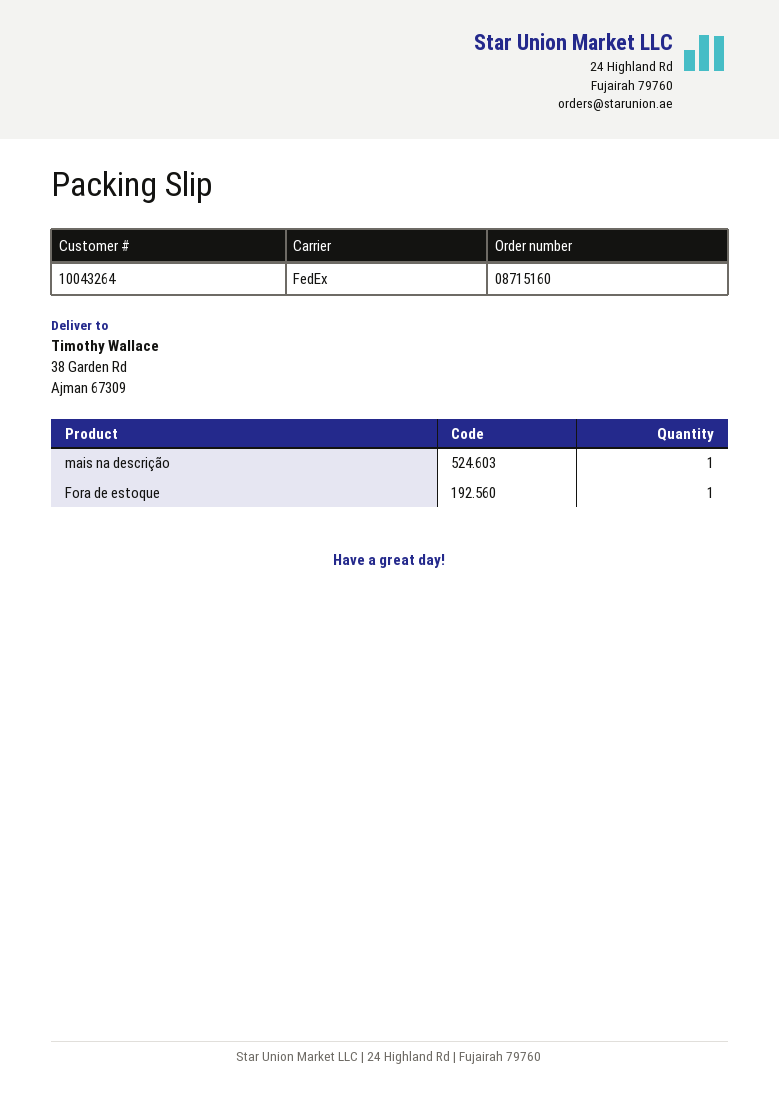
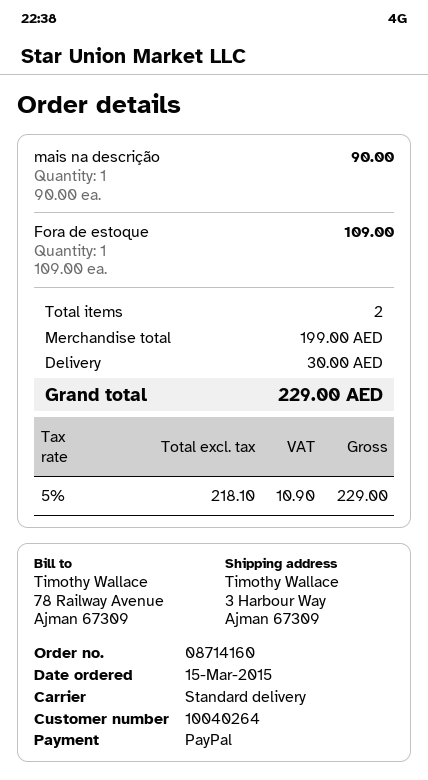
order number: 08715160 -> 08714160
customer number: 10043264 -> 10040264
shipping method: FedEx -> standard
ship to: 38 Garden Rd, Ajman 67309 -> 3 Harbour Way, Ajman 67309

